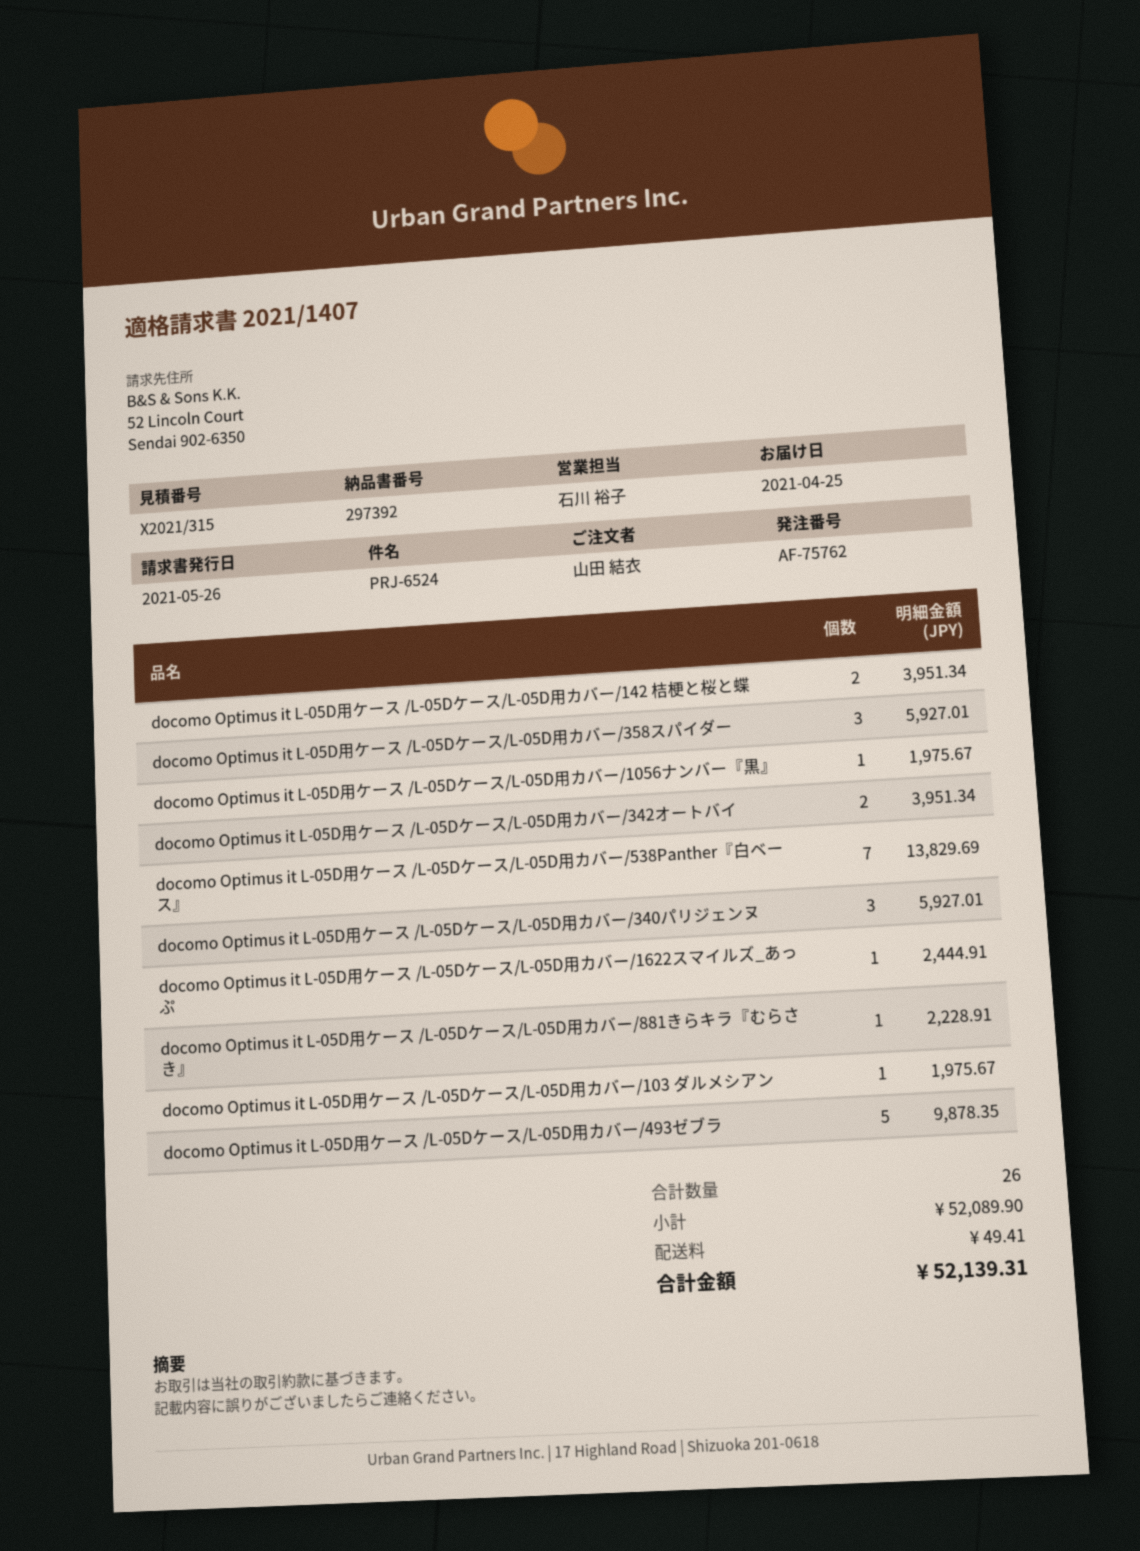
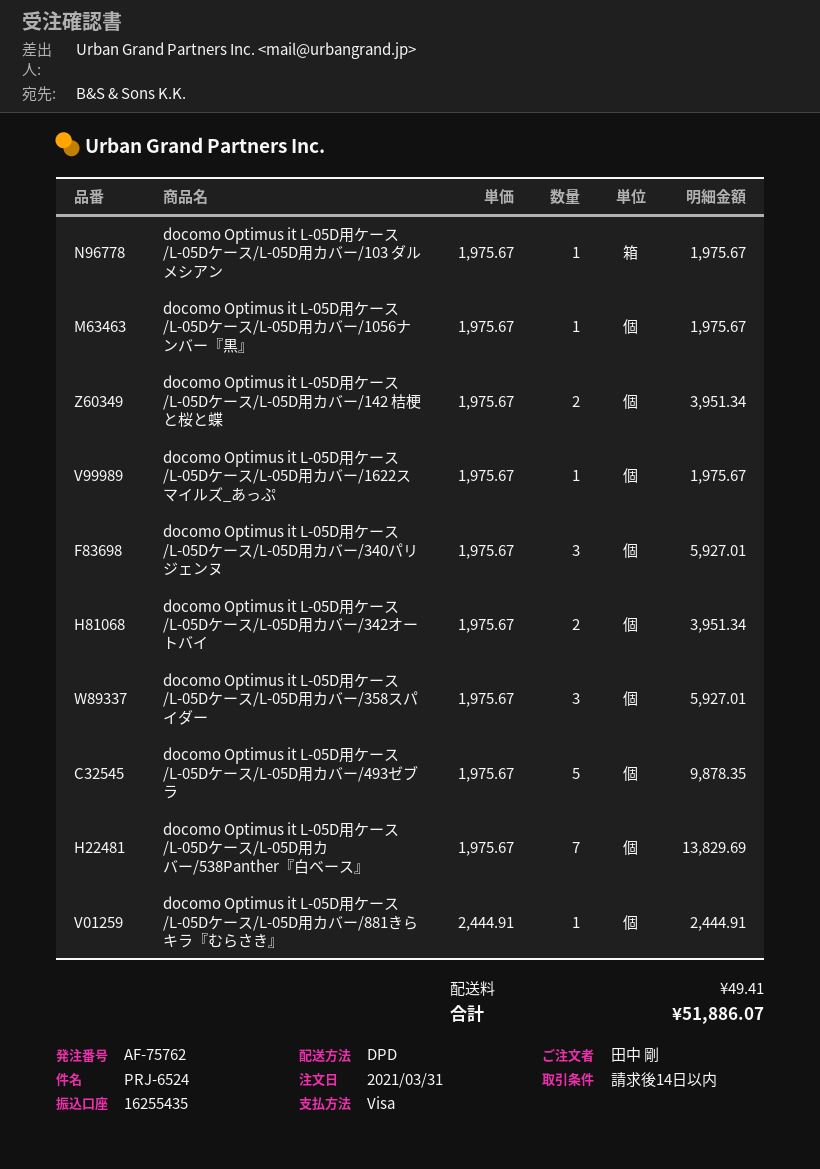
ordered by: 山田 結衣 -> 田中 剛
docomo Optimus it L-05D用ケース /L-05Dケース/L-05D用カバー/1622スマイルズ_あっぷ: 1 for 2444.91 -> 1 for 1975.67
docomo Optimus it L-05D用ケース /L-05Dケース/L-05D用カバー/881きらキラ『むらさき』: 1 for 2228.91 -> 1 for 2444.91
total: 52139.31 -> 51886.07

